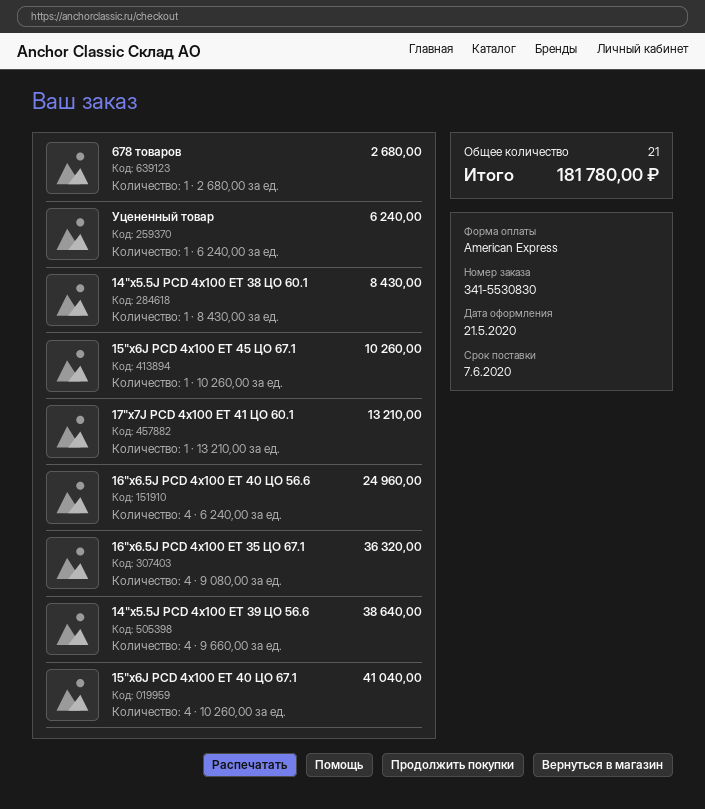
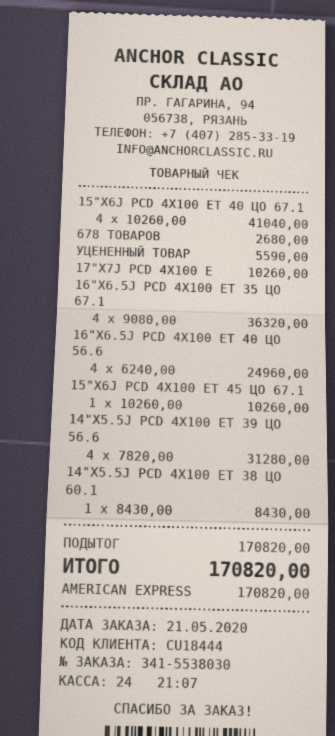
order number: 341-5530830 -> 341-5538030
Уцененный товар: 1 x 6240.00 = 6240.00 -> 1 x 5590.00 = 5590.00
17"x7J PCD 4x100 ЕТ 41 ЦО 60.1: 1 x 13210.00 = 13210.00 -> 1 x 10260.00 = 10260.00
14"x5.5J PCD 4x100 ЕТ 39 ЦО 56.6: 4 x 9660.00 = 38640.00 -> 4 x 7820.00 = 31280.00
total: 181780.00 -> 170820.00

